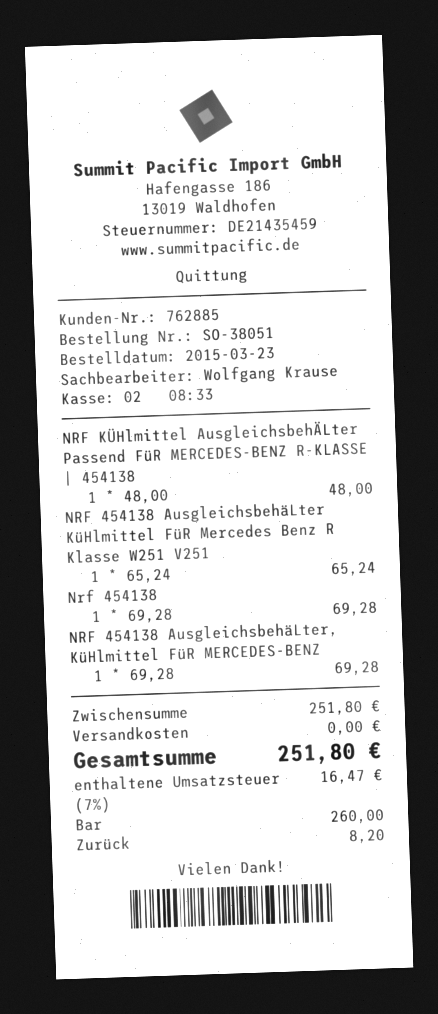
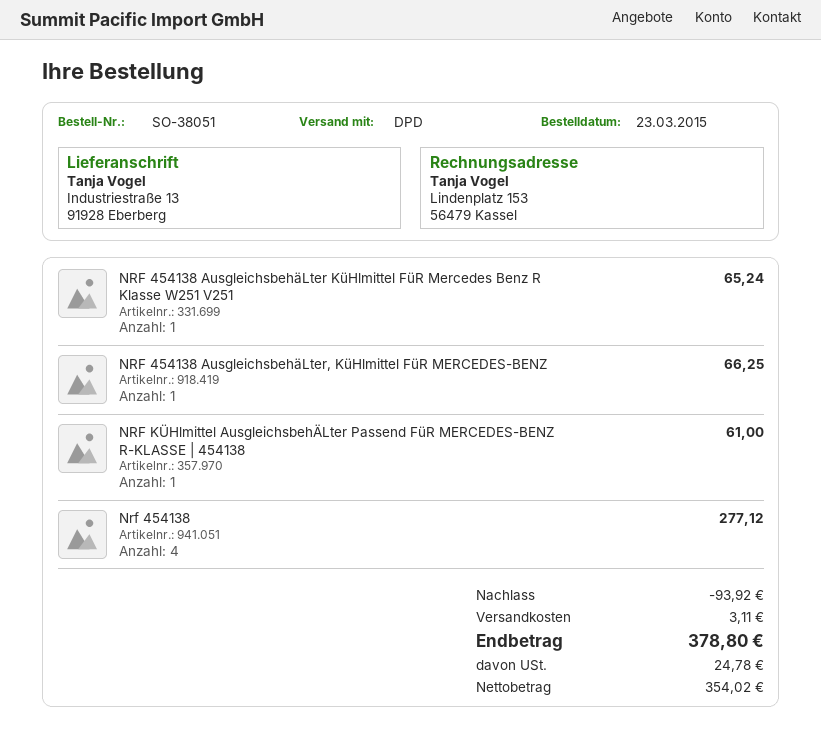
NRF KÜHlmittel AusgleichsbehÄLter Passend FüR MERCEDES-BENZ R-KLASSE | 454138: 1 for 48.00 -> 1 for 61.00
Nrf 454138: 1 for 69.28 -> 4 for 277.12
NRF 454138 AusgleichsbehäLter, KüHlmittel FüR MERCEDES-BENZ: 1 for 69.28 -> 1 for 66.25
discount: none -> 93.92
shipping: 0.00 -> 3.11
tax: 16.47 -> 24.78
total: 251.80 -> 378.80

